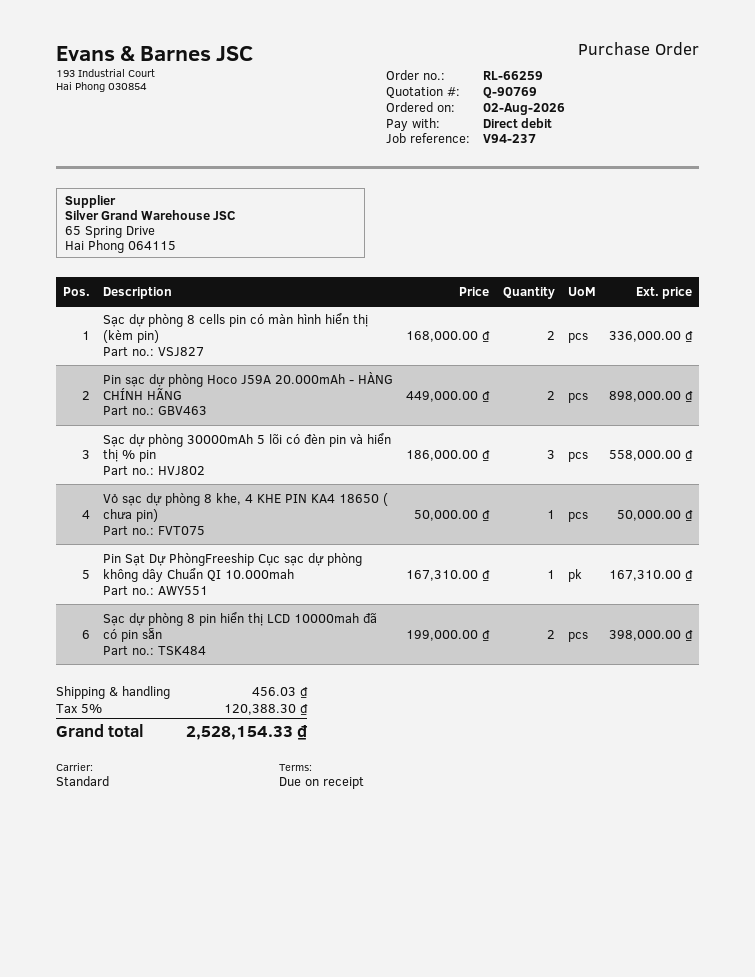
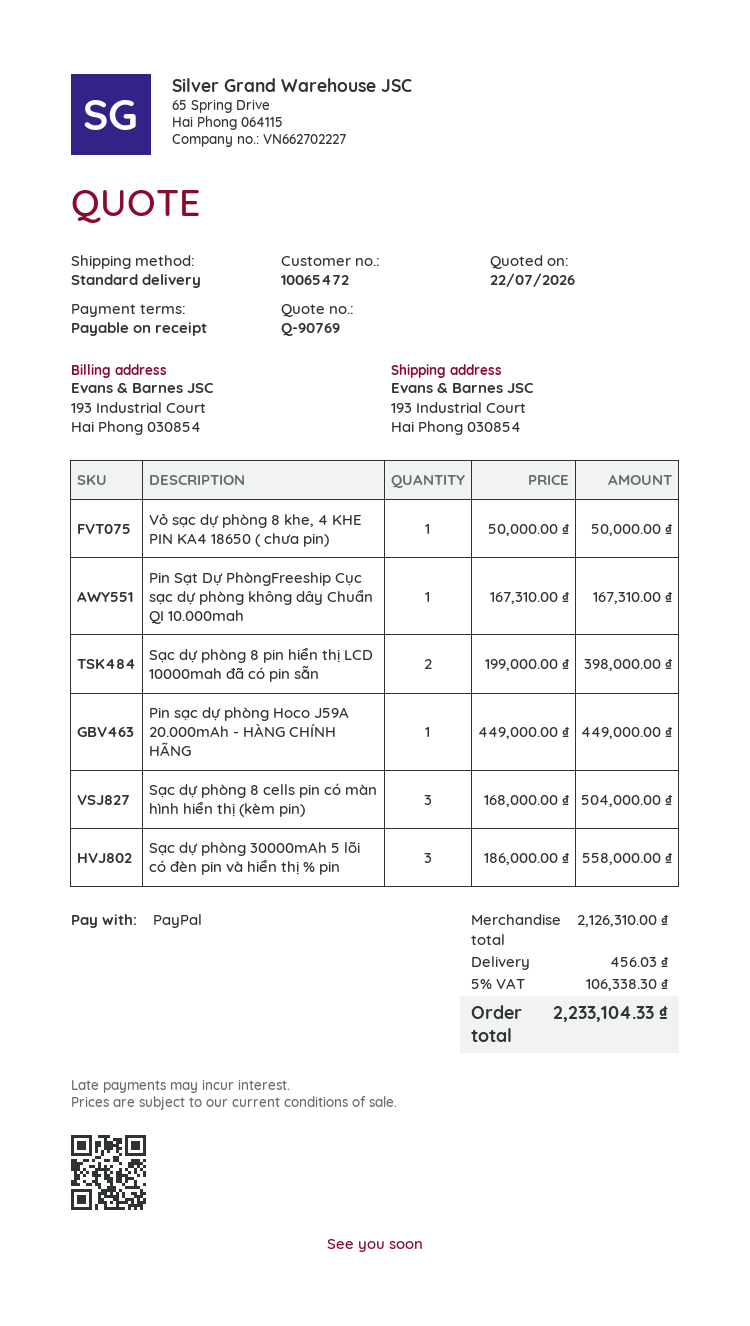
payment method: direct debit -> PayPal
Sạc dự phòng 8 cells pin có màn hình hiển thị (kèm pin): 2 x 168000.00 = 336000.00 -> 3 x 168000.00 = 504000.00
Pin sạc dự phòng Hoco J59A 20.000mAh - HÀNG CHÍNH HÃNG: 2 x 449000.00 = 898000.00 -> 1 x 449000.00 = 449000.00
tax: 5% = 120388.30 -> 5% = 106338.30
total: 2528154.33 -> 2233104.33

